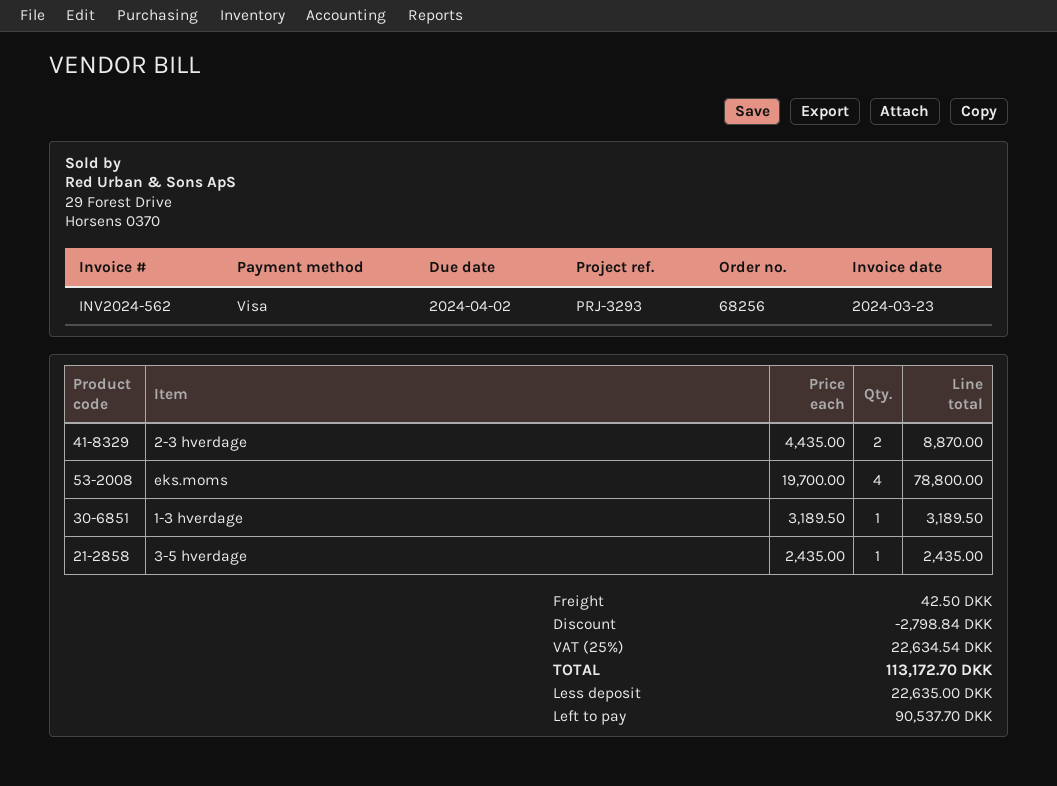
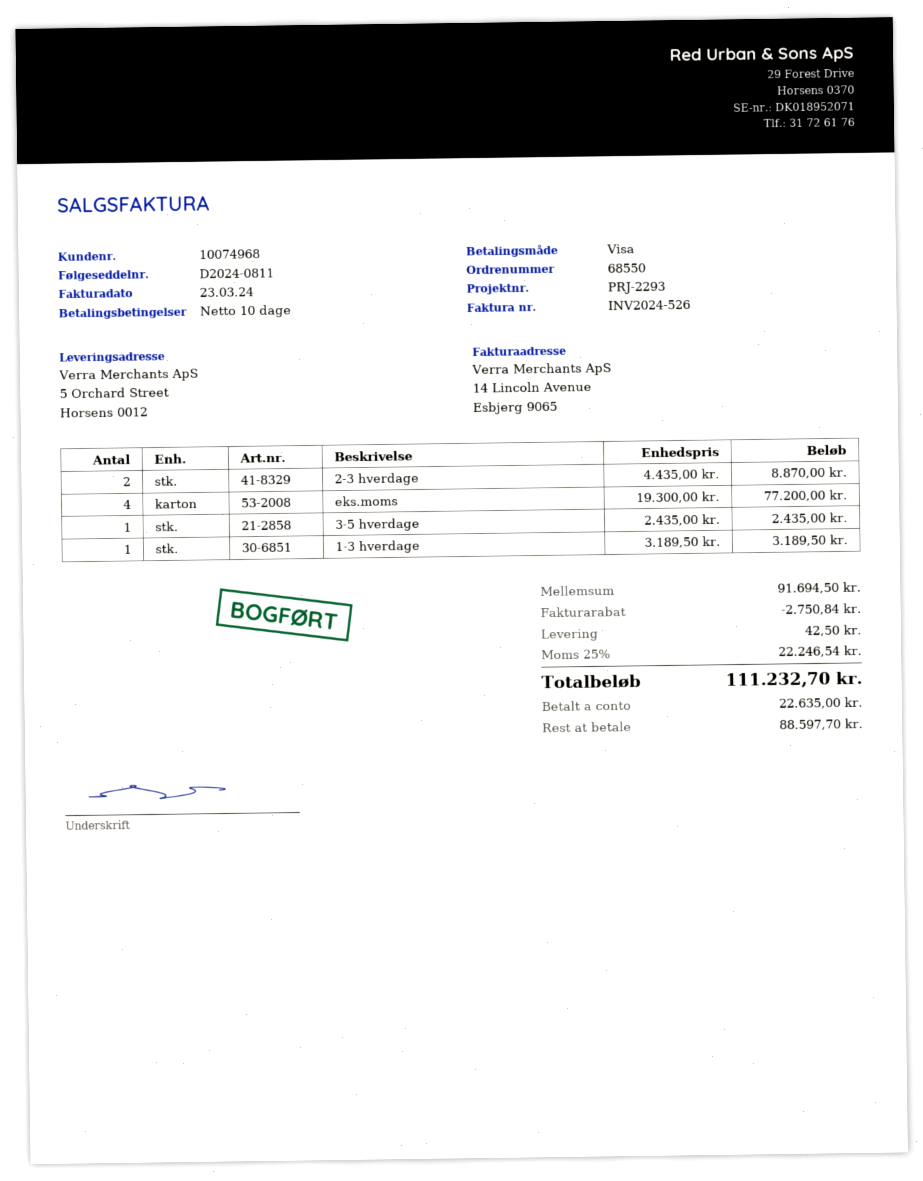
order number: 68256 -> 68550
invoice number: INV2024-562 -> INV2024-526
reference: PRJ-3293 -> PRJ-2293
eks.moms: 4 x 19700.00 = 78800.00 -> 4 x 19300.00 = 77200.00
discount: 2798.84 -> 2750.84
tax: 25% = 22634.54 -> 25% = 22246.54
total: 113172.70 -> 111232.70
balance: 90537.70 -> 88597.70

